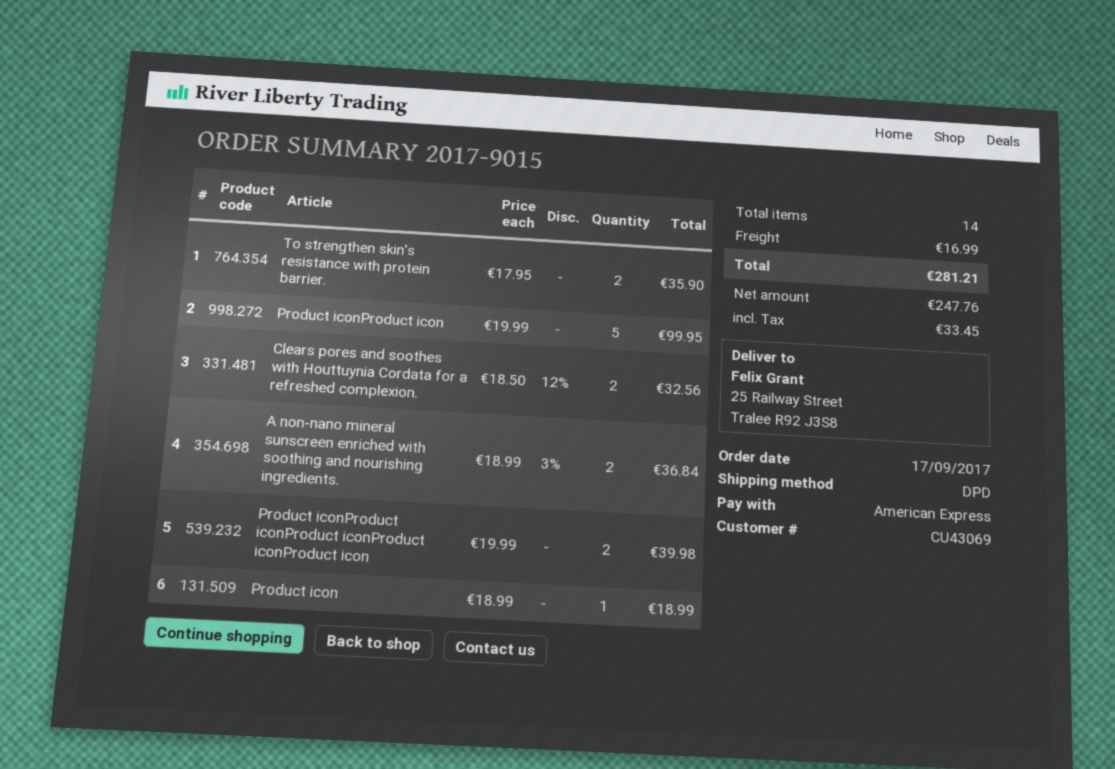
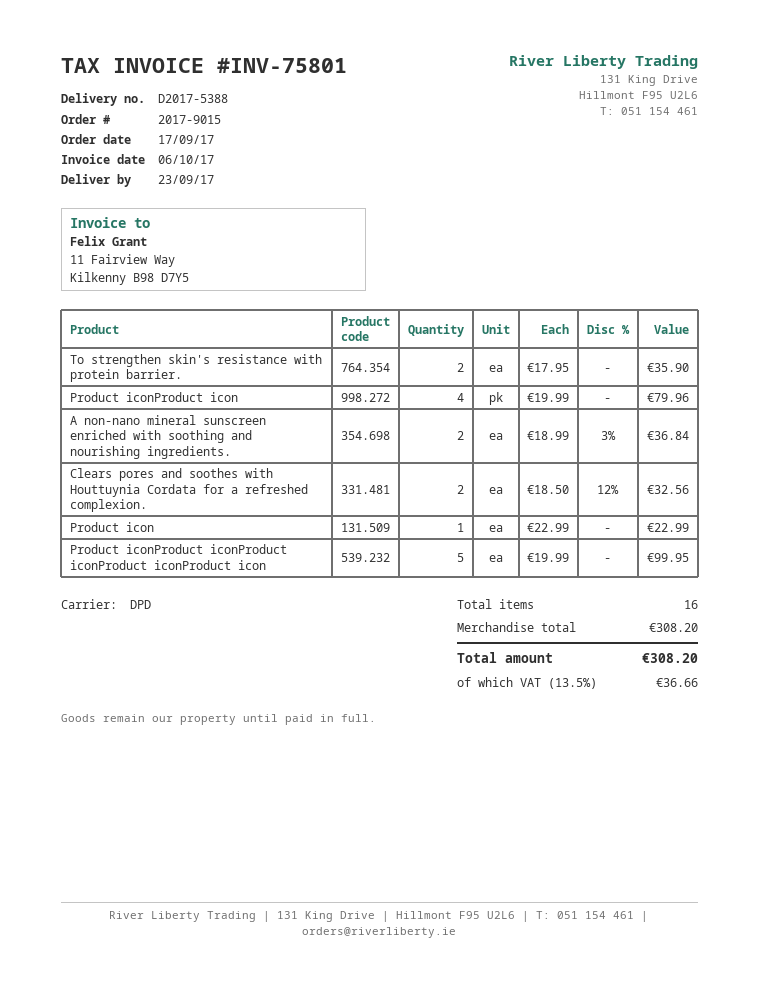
Product iconProduct icon: 5 x 19.99 = 99.95 -> 4 x 19.99 = 79.96
Product iconProduct iconProduct iconProduct iconProduct icon: 2 x 19.99 = 39.98 -> 5 x 19.99 = 99.95
Product icon: 1 x 18.99 = 18.99 -> 1 x 22.99 = 22.99
total quantity: 14 -> 16
shipping: 16.99 -> none
tax: 33.45 -> 36.66
total: 281.21 -> 308.20

